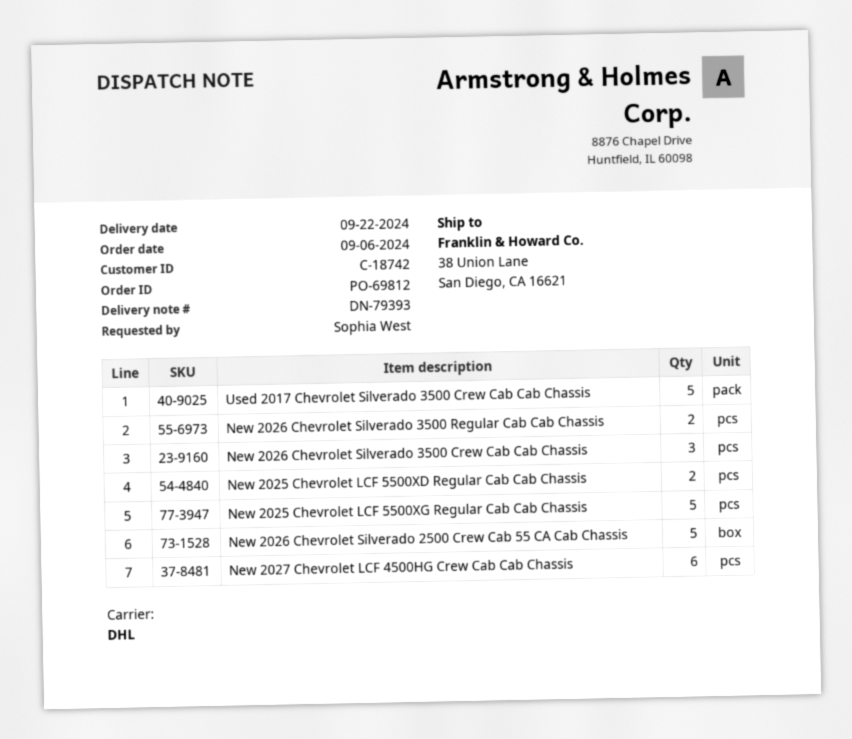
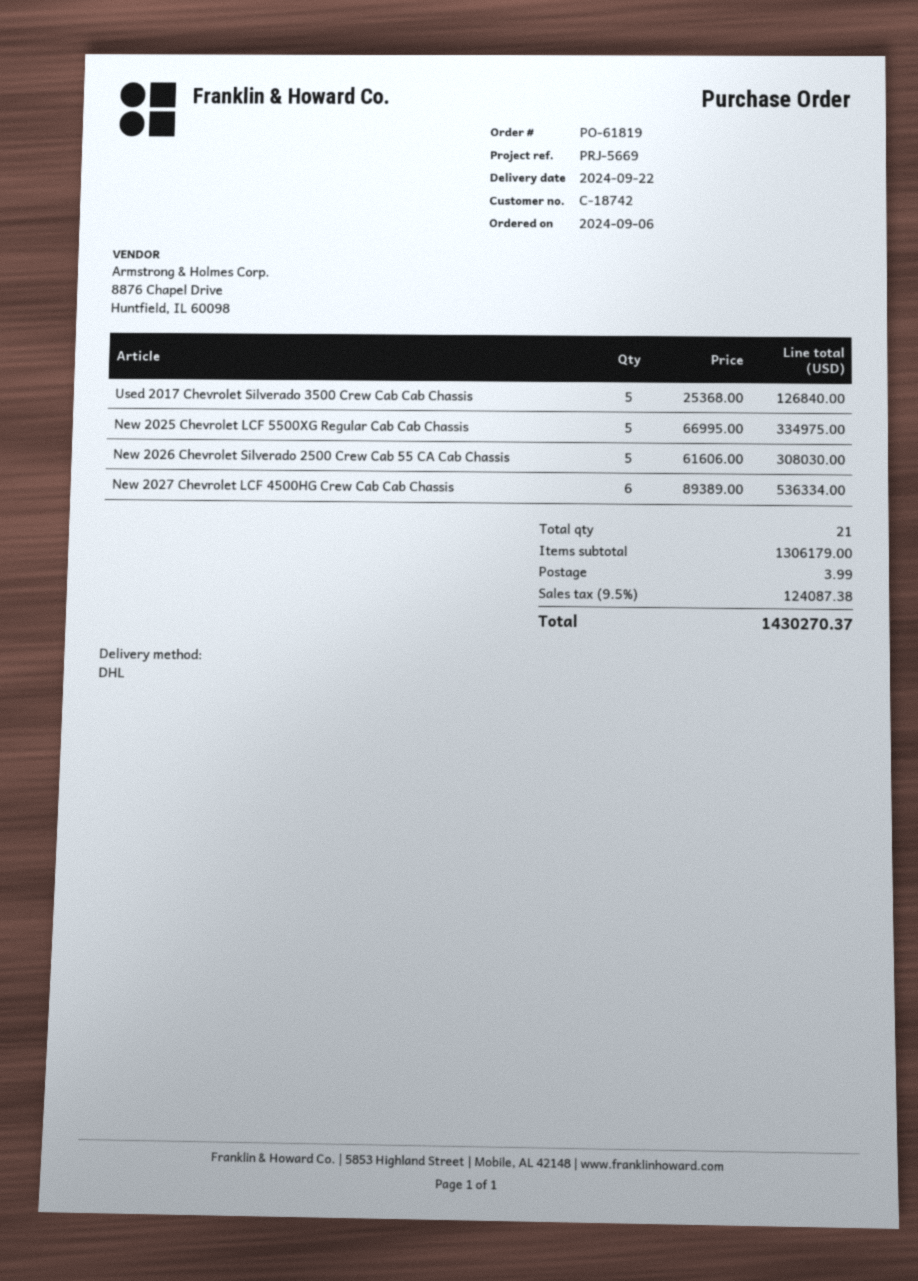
order number: PO-69812 -> PO-61819
New 2026 Chevrolet Silverado 3500 Regular Cab Cab Chassis: 2 -> none
New 2026 Chevrolet Silverado 3500 Crew Cab Cab Chassis: 3 -> none
New 2025 Chevrolet LCF 5500XD Regular Cab Cab Chassis: 2 -> none

